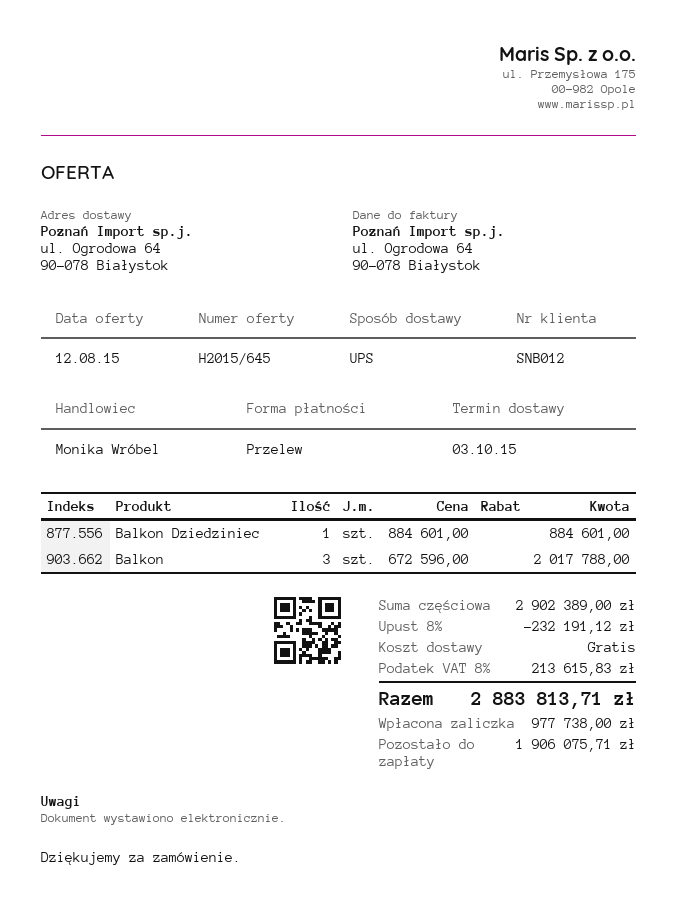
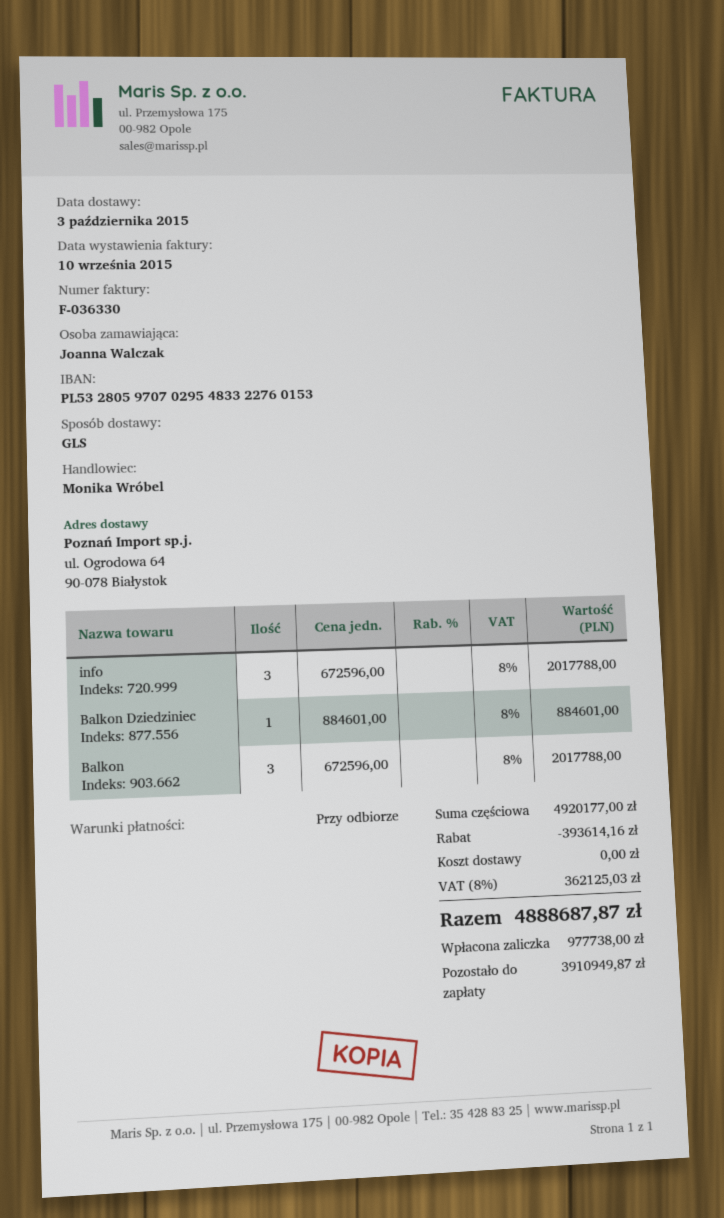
shipping method: UPS -> GLS
info: none -> 3 x 672596.00 = 2017788.00
subtotal: 2902389.00 -> 4920177.00
discount: 232191.12 -> 393614.16
tax: 8% = 213615.83 -> 8% = 362125.03
total: 2883813.71 -> 4888687.87
balance: 1906075.71 -> 3910949.87

